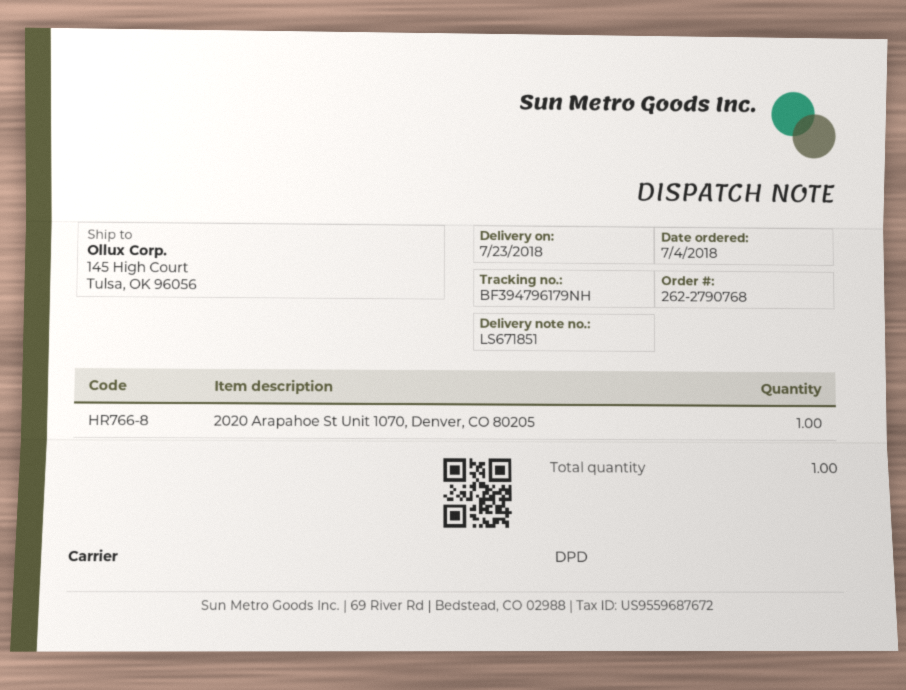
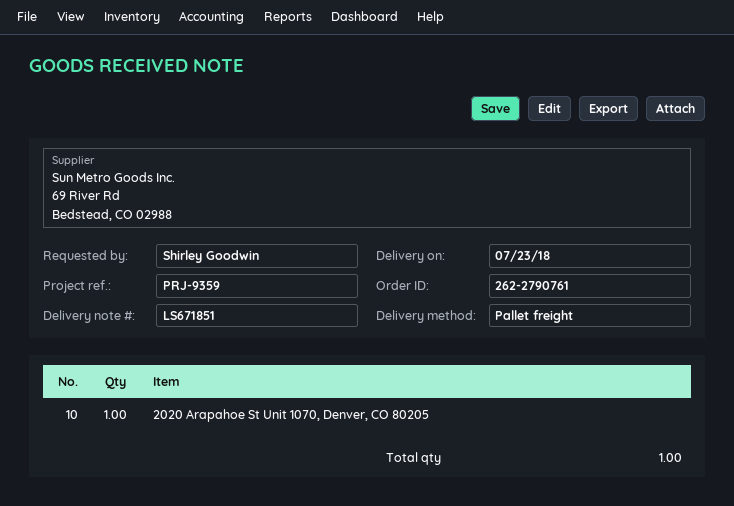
order number: 262-2790768 -> 262-2790761
shipping method: DPD -> pallet freight

